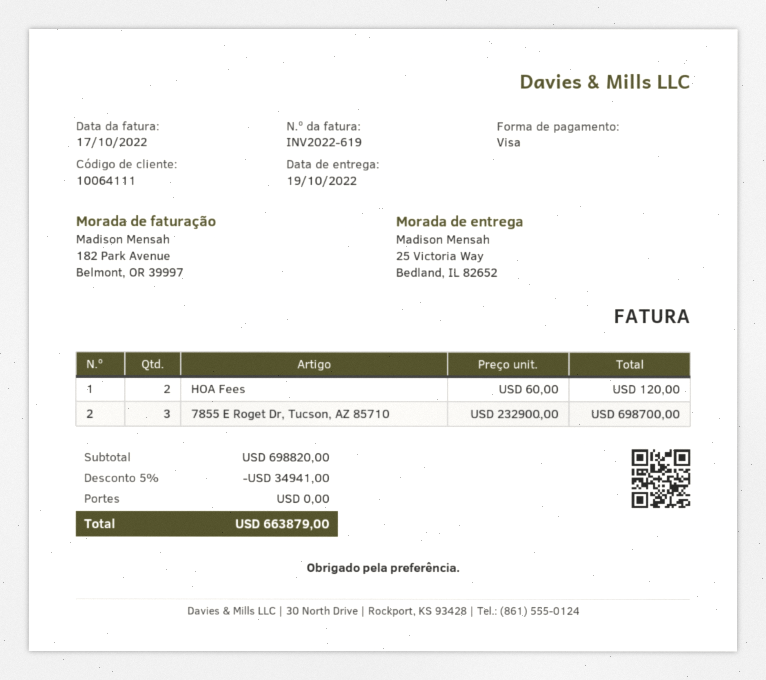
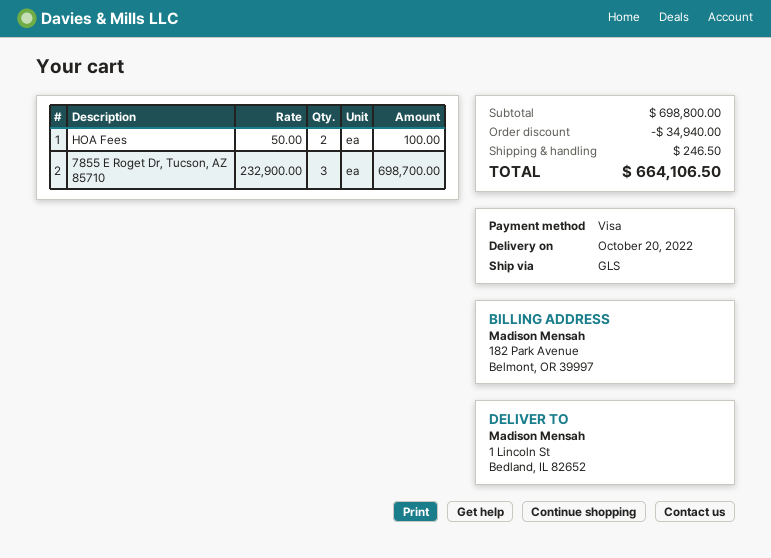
delivery date: 2022-10-19 -> 2022-10-20
ship to: 25 Victoria Way, Bedland, IL 82652 -> 1 Lincoln St, Bedland, IL 82652
HOA Fees: 2 x 60.00 = 120.00 -> 2 x 50.00 = 100.00
subtotal: 698820.00 -> 698800.00
discount: 34941.00 -> 34940.00
shipping: 0.00 -> 246.50
total: 663879.00 -> 664106.50

